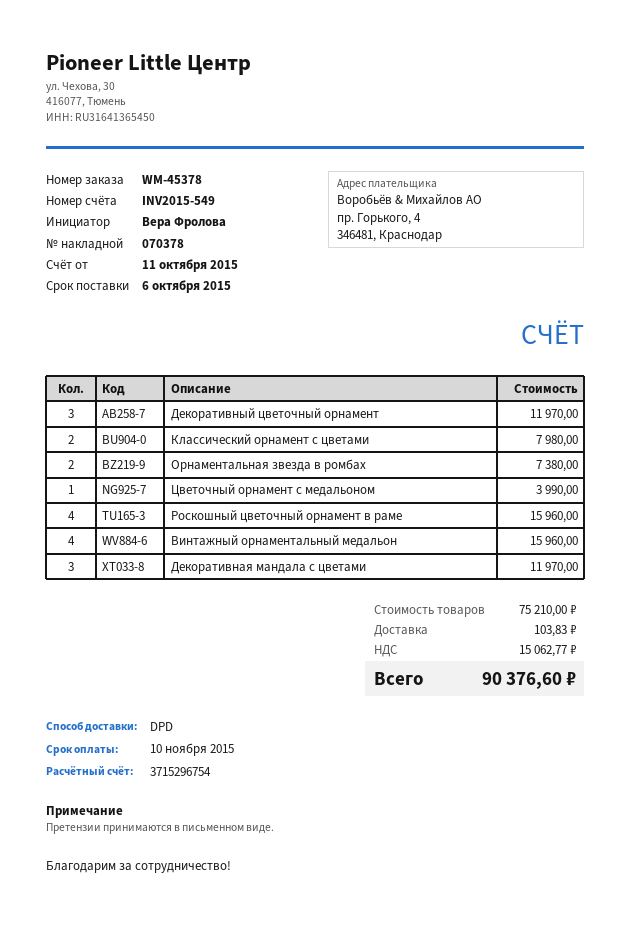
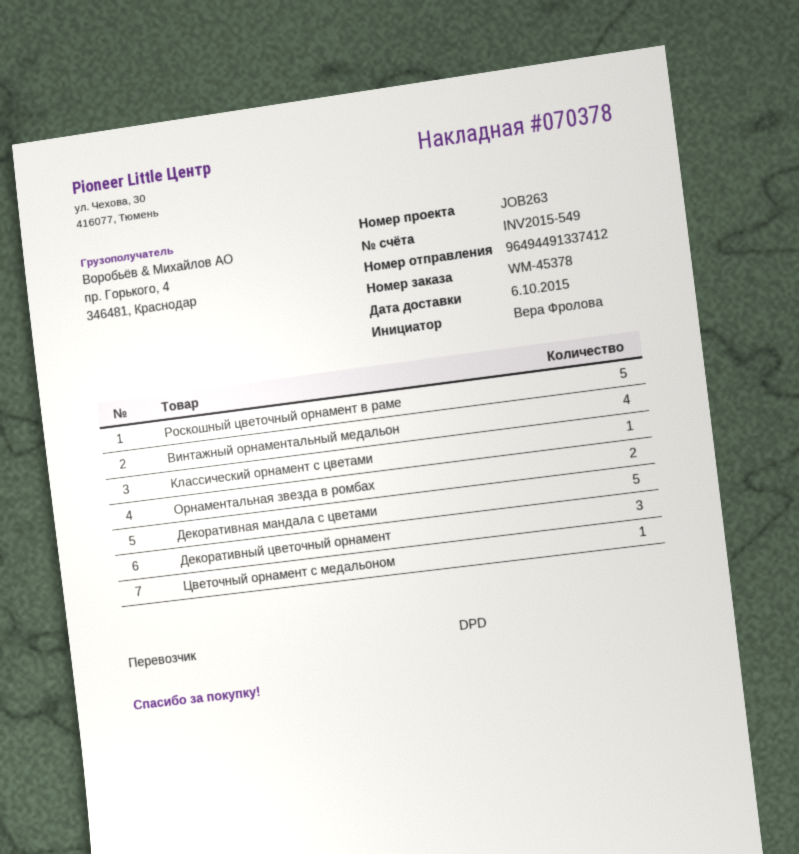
Классический орнамент с цветами: 2 -> 1
Роскошный цветочный орнамент в раме: 4 -> 5
Декоративная мандала с цветами: 3 -> 5

